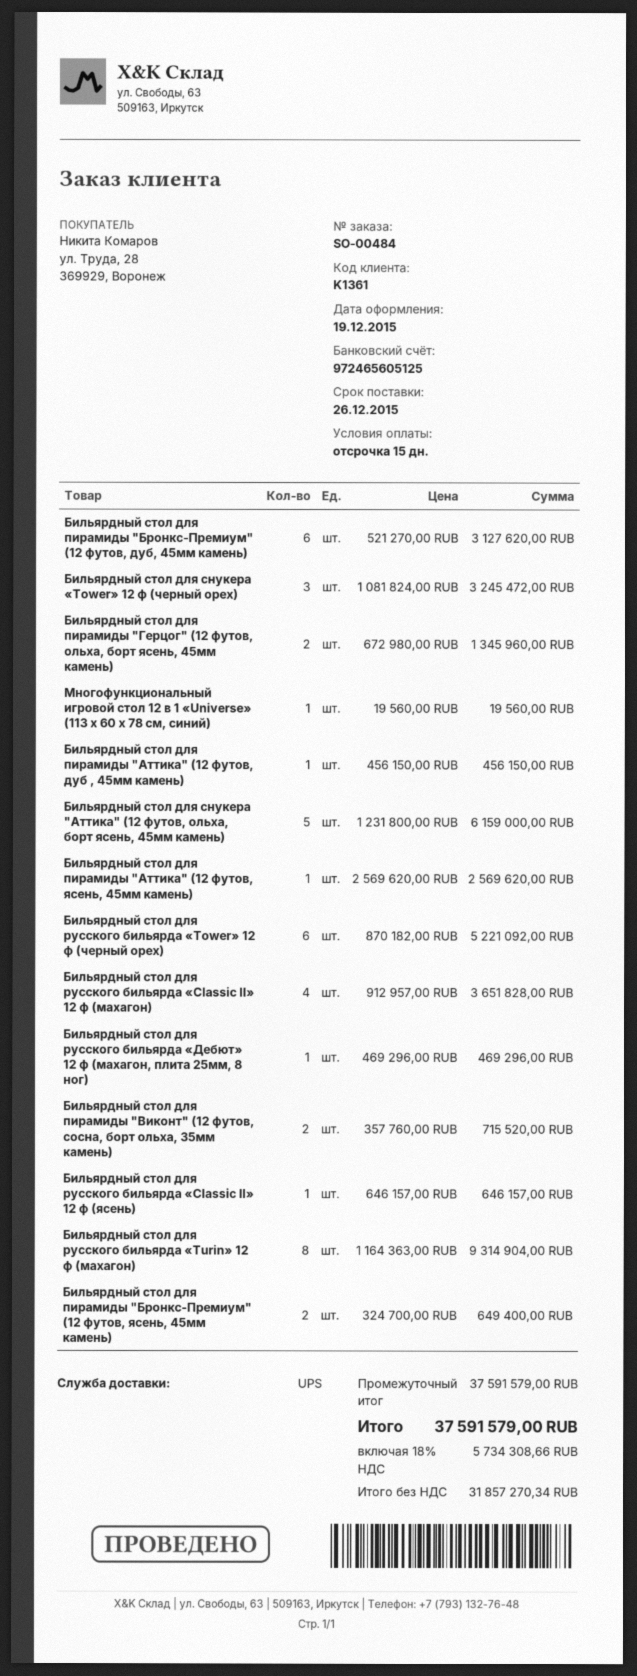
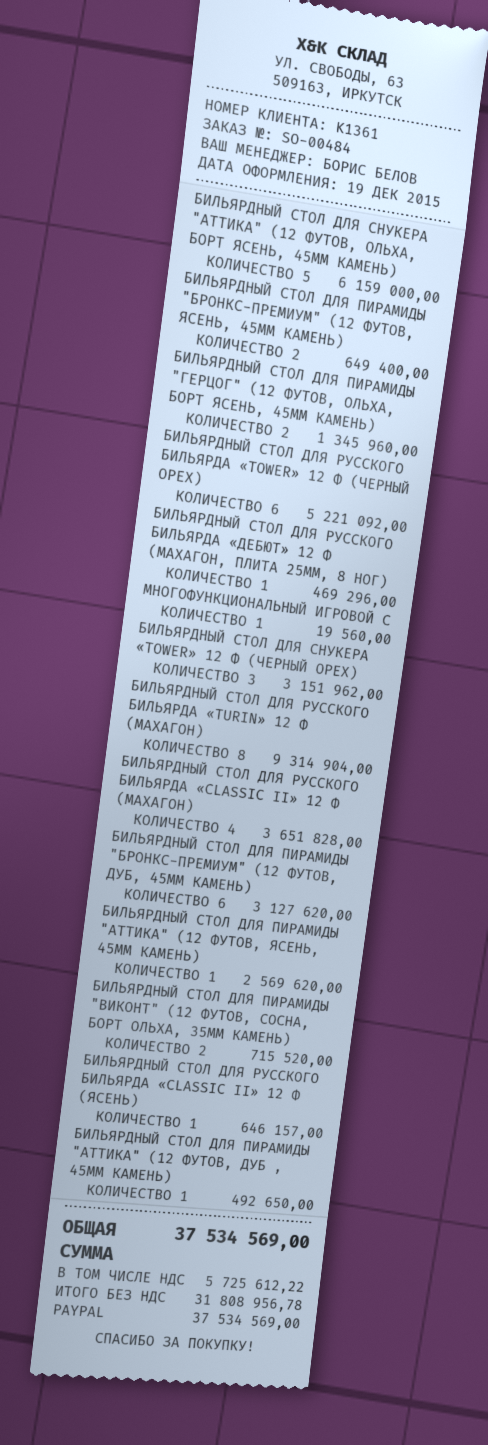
Бильярдный стол для снукера «Tower» 12 ф (черный орех): 3 for 3245472.00 -> 3 for 3151962.00
Бильярдный стол для пирамиды "Аттика" (12 футов, дуб , 45мм камень): 1 for 456150.00 -> 1 for 492650.00
net: 31857270.34 -> 31808956.78
tax: 5734308.66 -> 5725612.22
total: 37591579.00 -> 37534569.00

